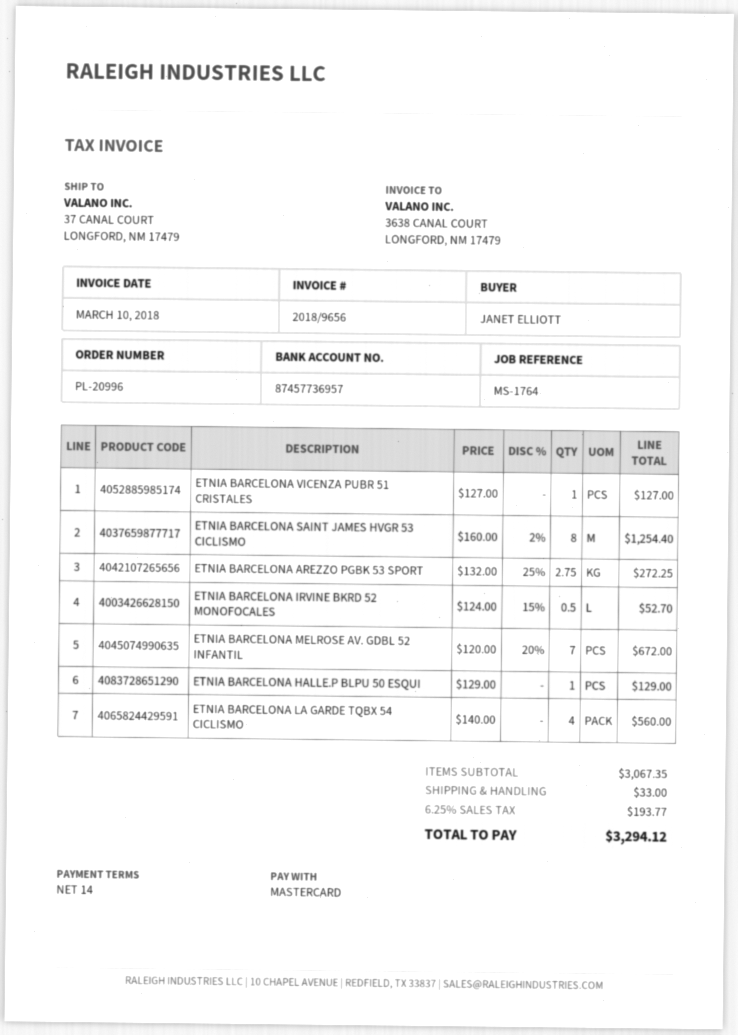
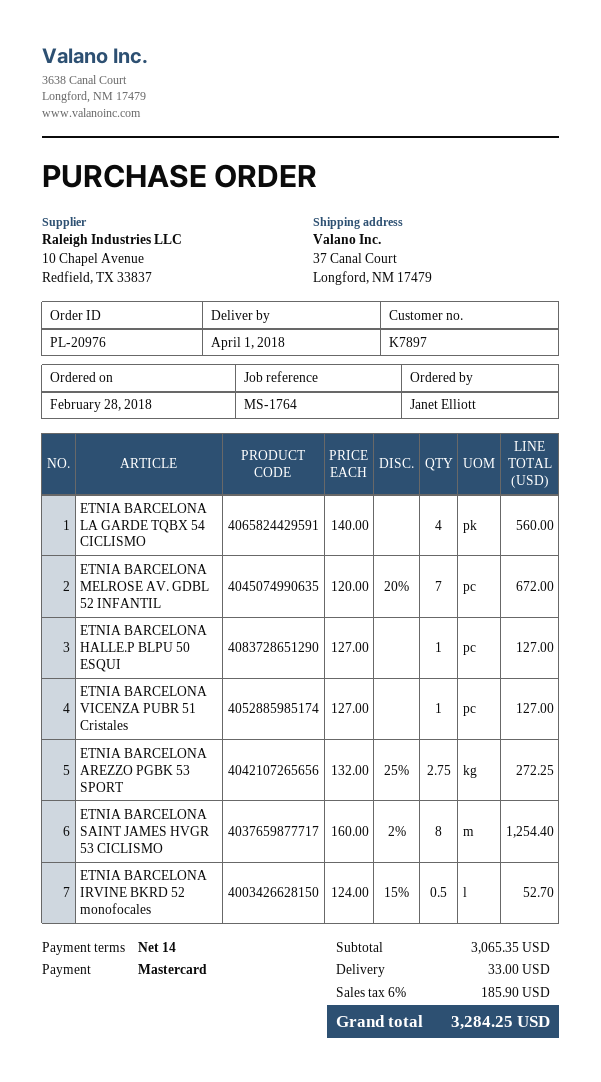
order number: PL-20996 -> PL-20976
ETNIA BARCELONA HALLE.P BLPU 50 ESQUI: 1 x 129.00 = 129.00 -> 1 x 127.00 = 127.00
subtotal: 3067.35 -> 3065.35
tax: 6.25% = 193.77 -> 6% = 185.90
total: 3294.12 -> 3284.25

